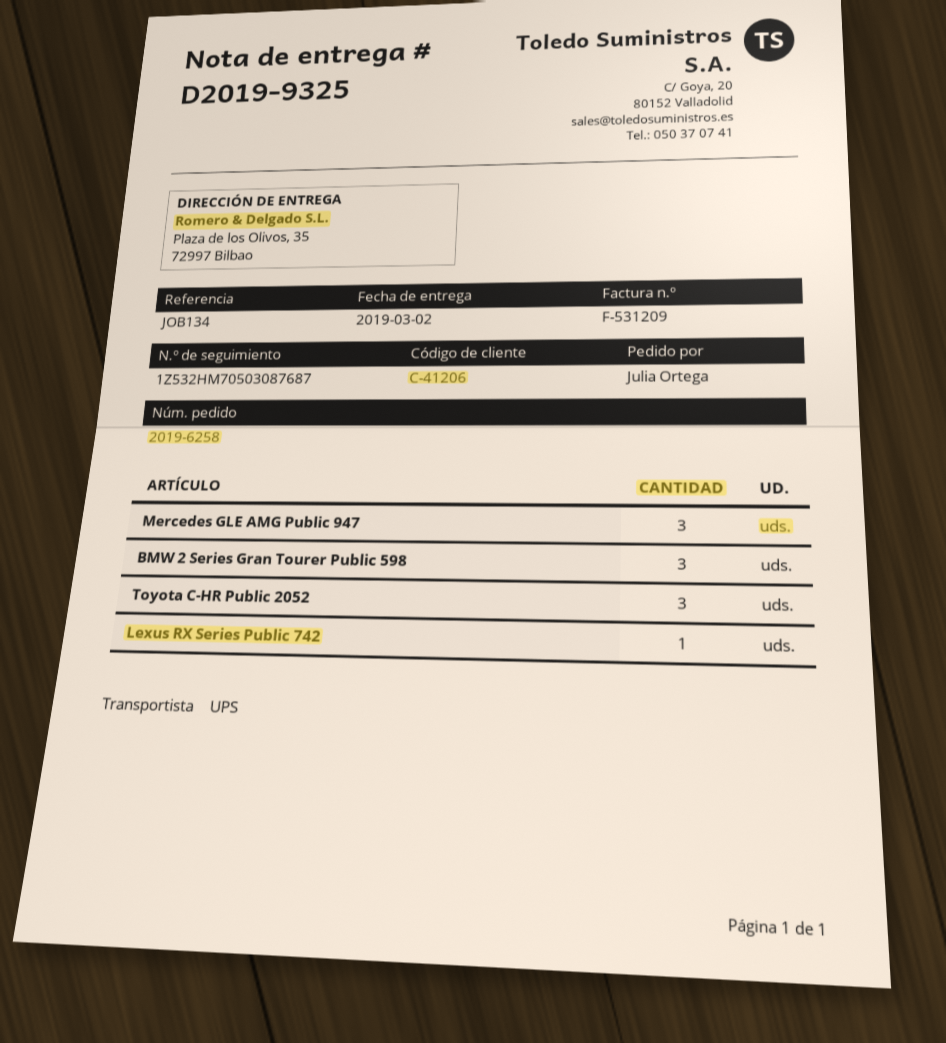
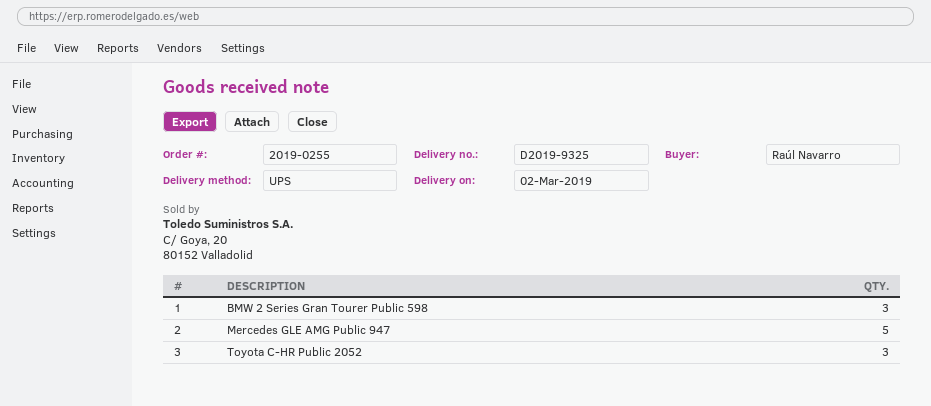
order number: 2019-6258 -> 2019-0255
ordered by: Julia Ortega -> Raúl Navarro
Mercedes GLE AMG Public 947: 3 -> 5
Lexus RX Series Public 742: 1 -> none

